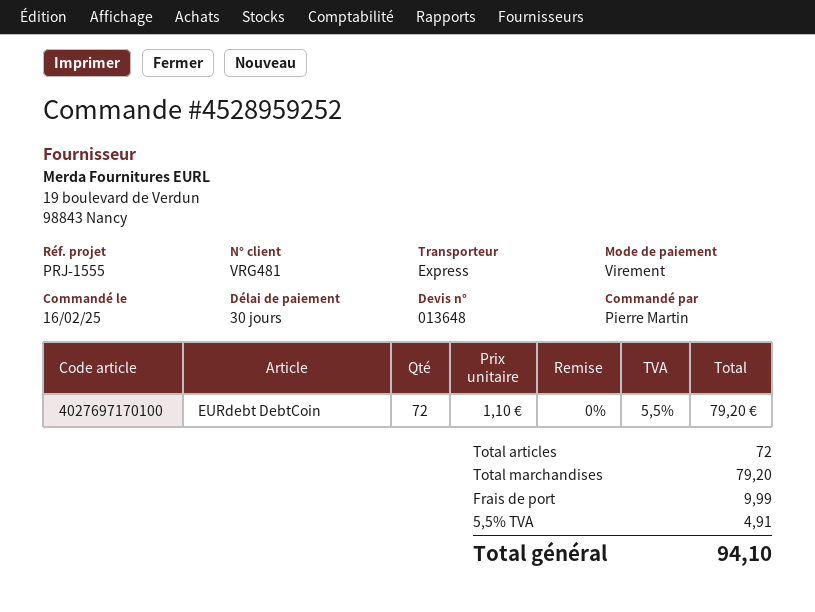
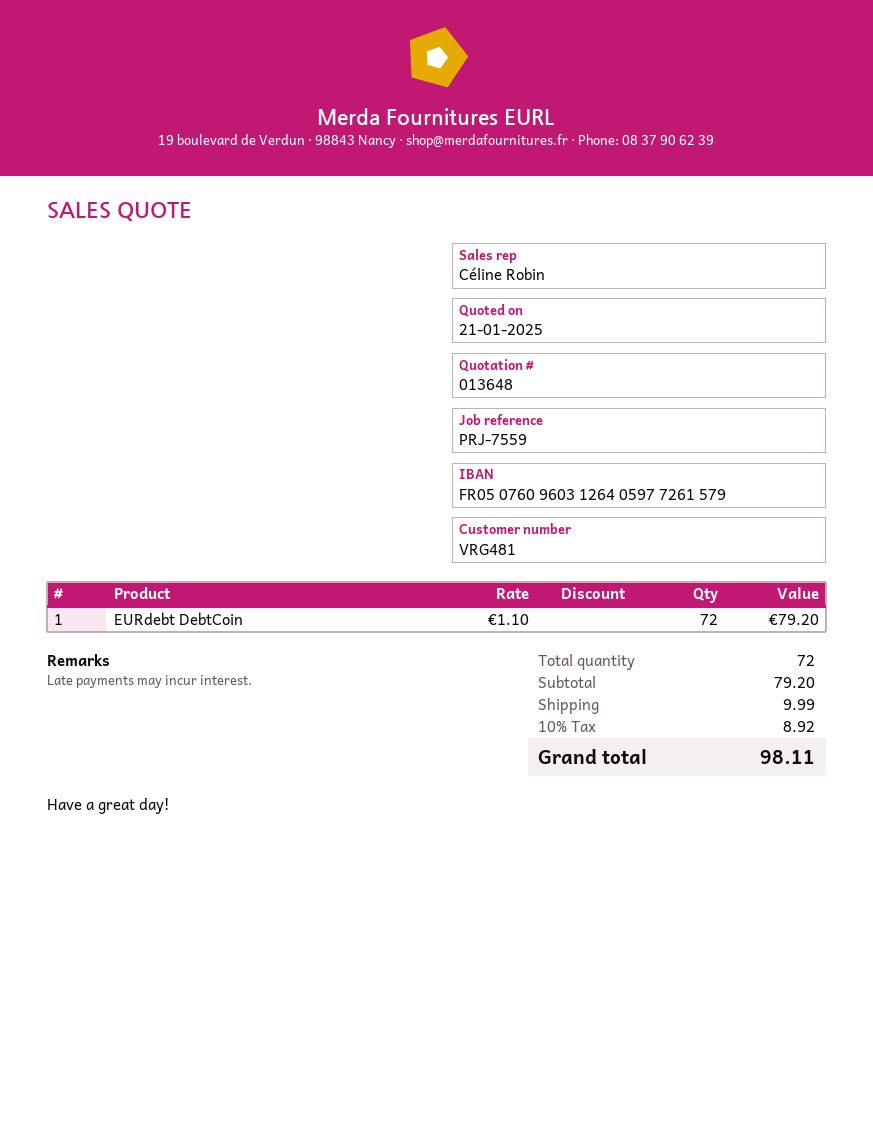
reference: PRJ-1555 -> PRJ-7559
tax: 5.5% = 4.91 -> 10% = 8.92
total: 94.10 -> 98.11

